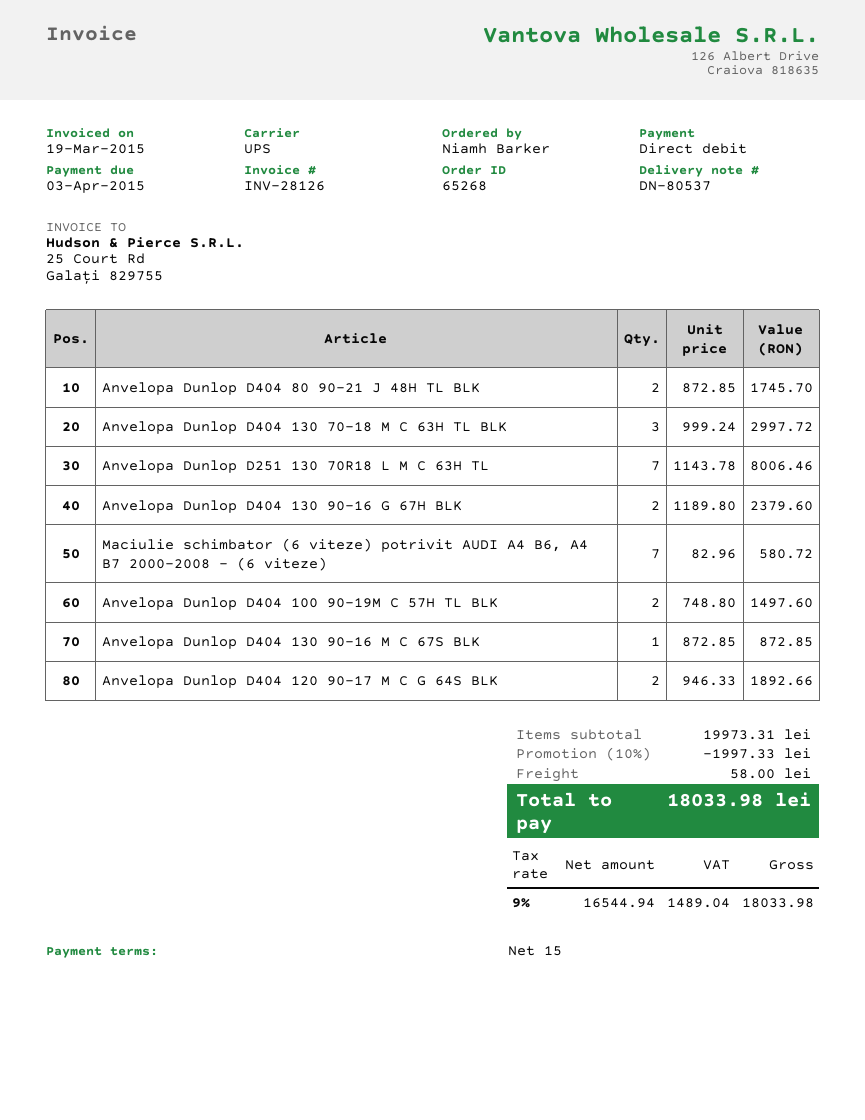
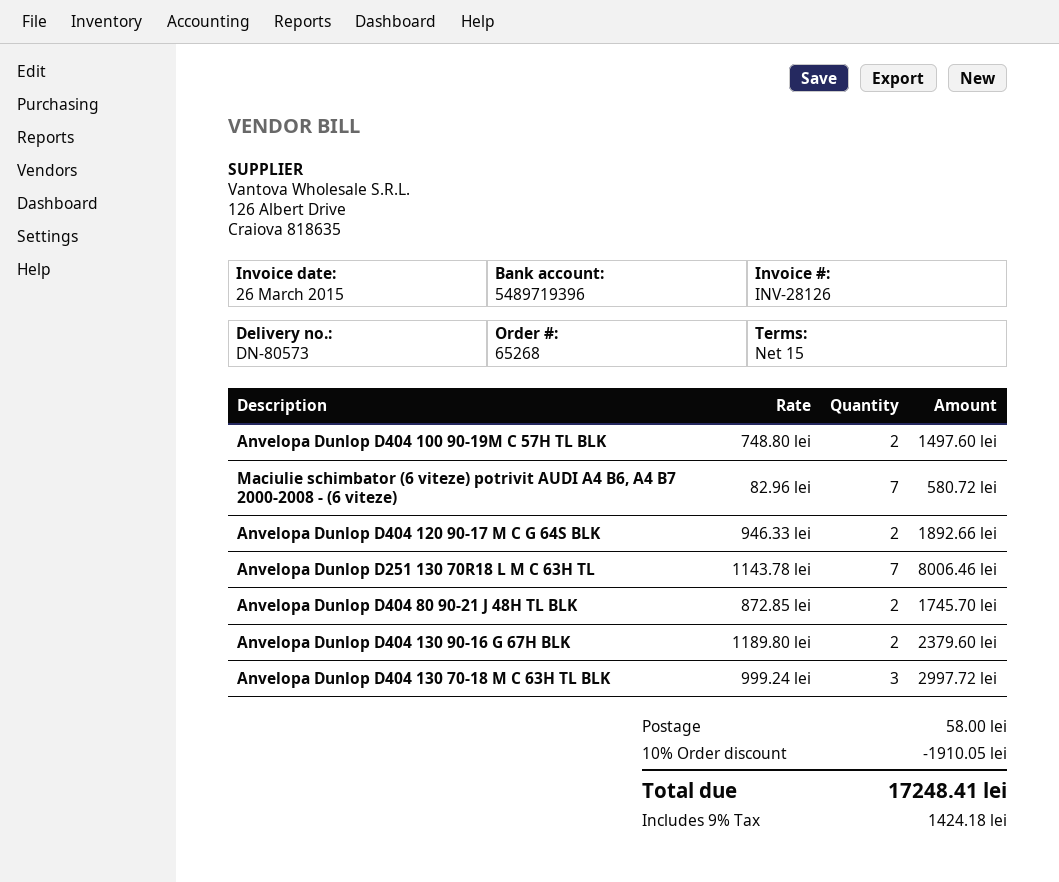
delivery note number: DN-80537 -> DN-80573
invoice date: 2015-03-19 -> 2015-03-26
Anvelopa Dunlop D404 130 90-16 M C 67S BLK: 1 x 872.85 = 872.85 -> none
discount: 10% = 1997.33 -> 10% = 1910.05
tax: 9% = 1489.04 -> 9% = 1424.18
total: 18033.98 -> 17248.41

